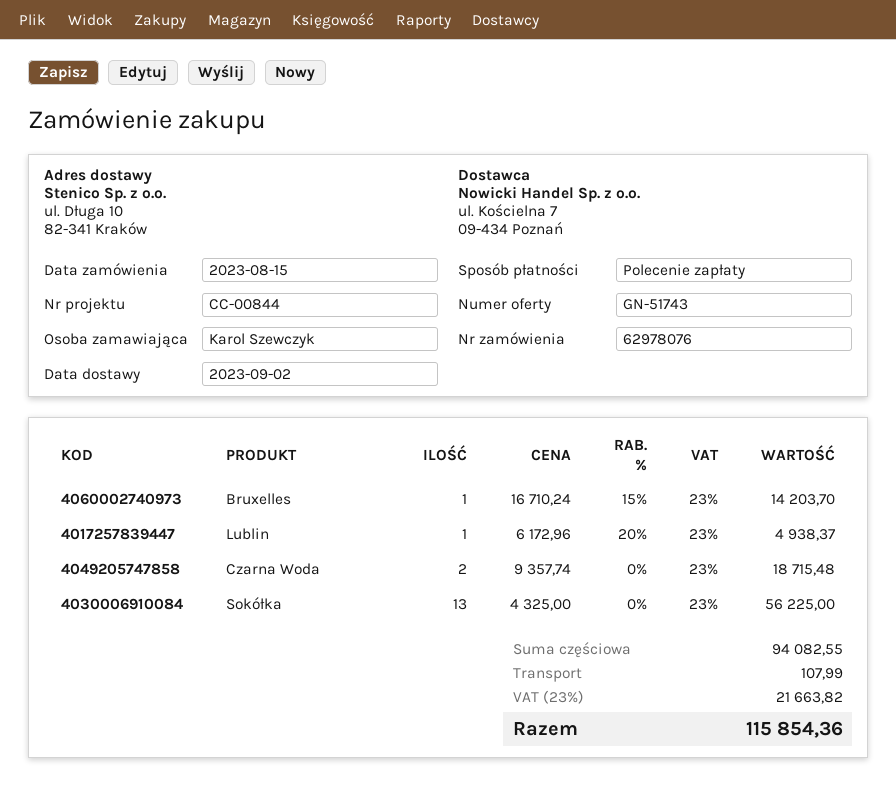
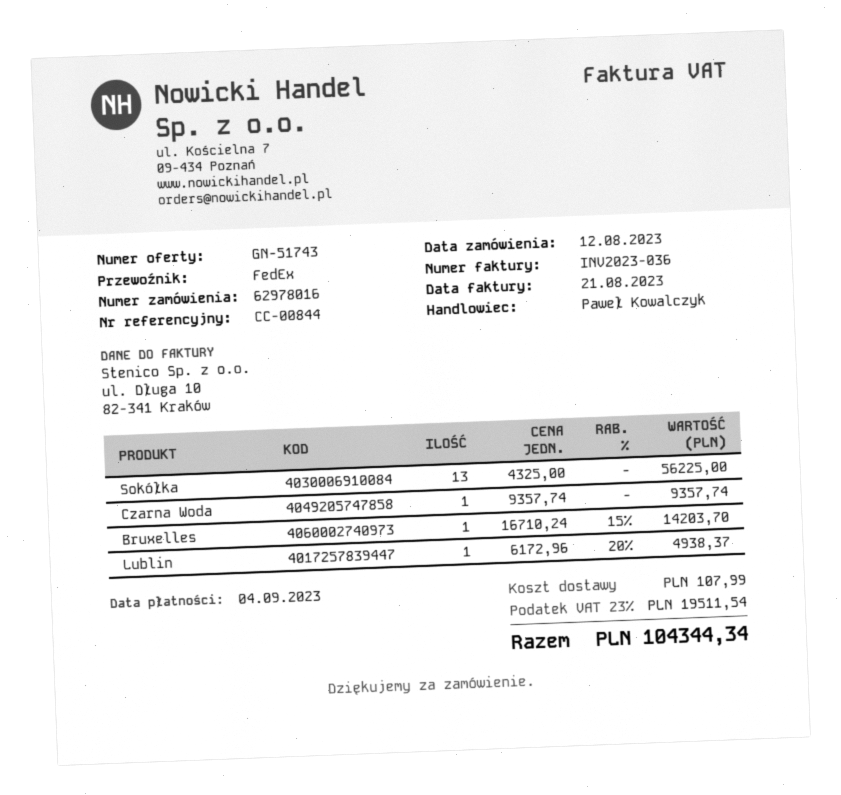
order number: 62978076 -> 62978016
order date: 2023-08-15 -> 2023-08-12
Czarna Woda: 2 x 9357.74 = 18715.48 -> 1 x 9357.74 = 9357.74
tax: 23% = 21663.82 -> 23% = 19511.54
total: 115854.36 -> 104344.34

